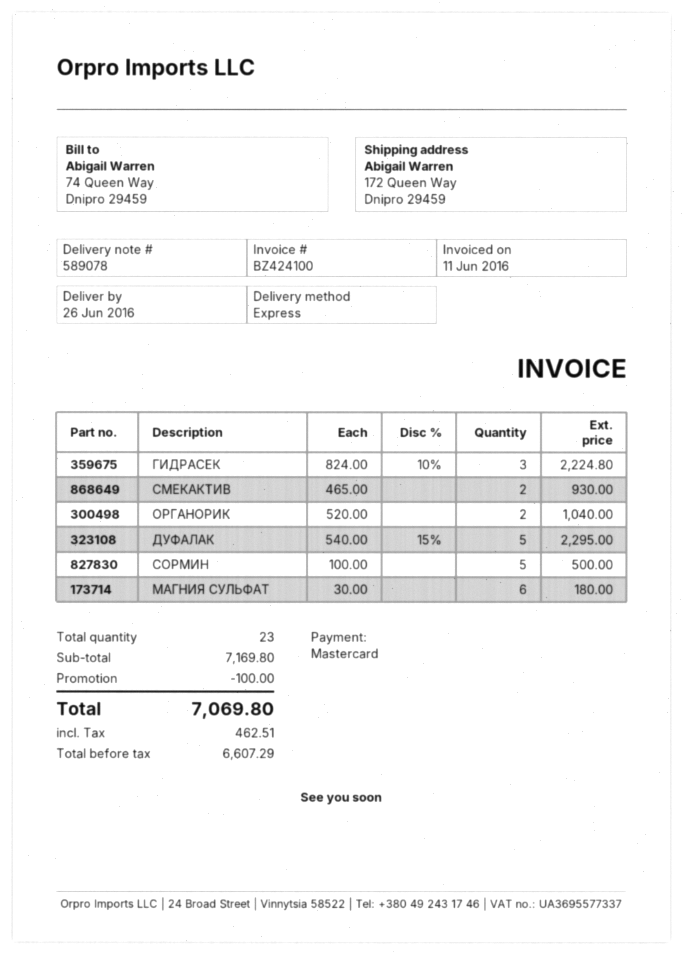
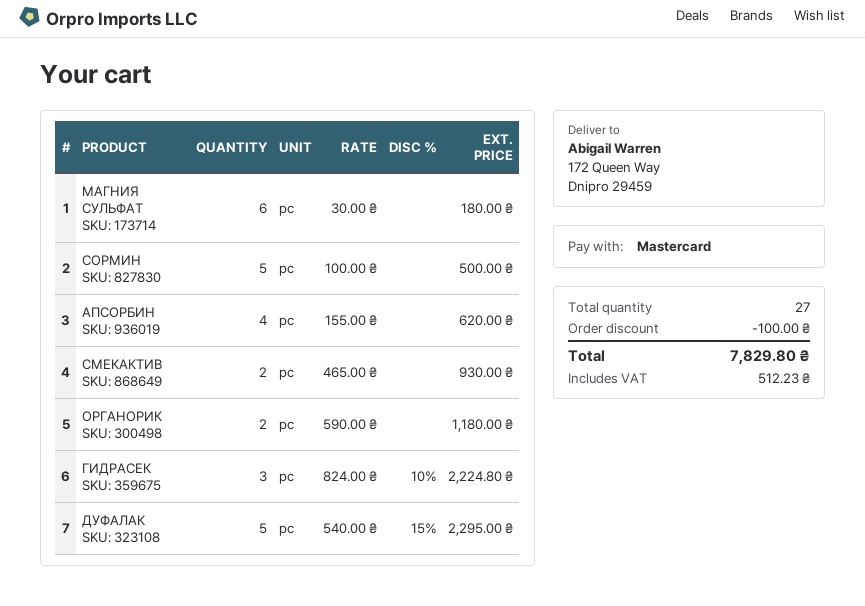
ОРГАНОРИК: 2 x 520.00 = 1040.00 -> 2 x 590.00 = 1180.00
АПСОРБИН: none -> 4 x 155.00 = 620.00
total quantity: 23 -> 27
tax: 462.51 -> 512.23
total: 7069.80 -> 7829.80

